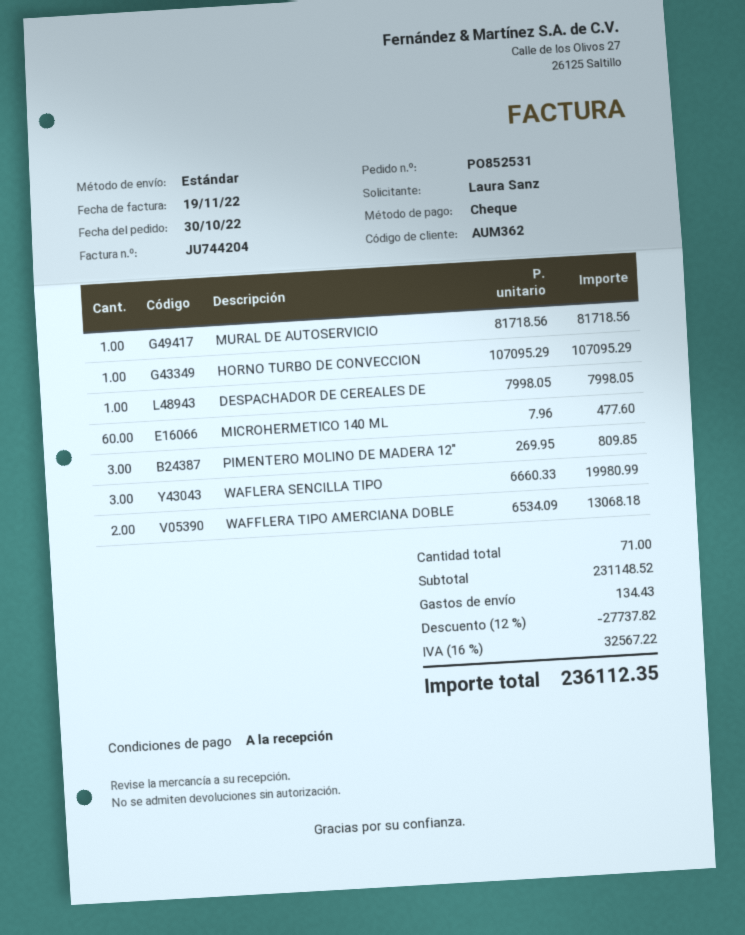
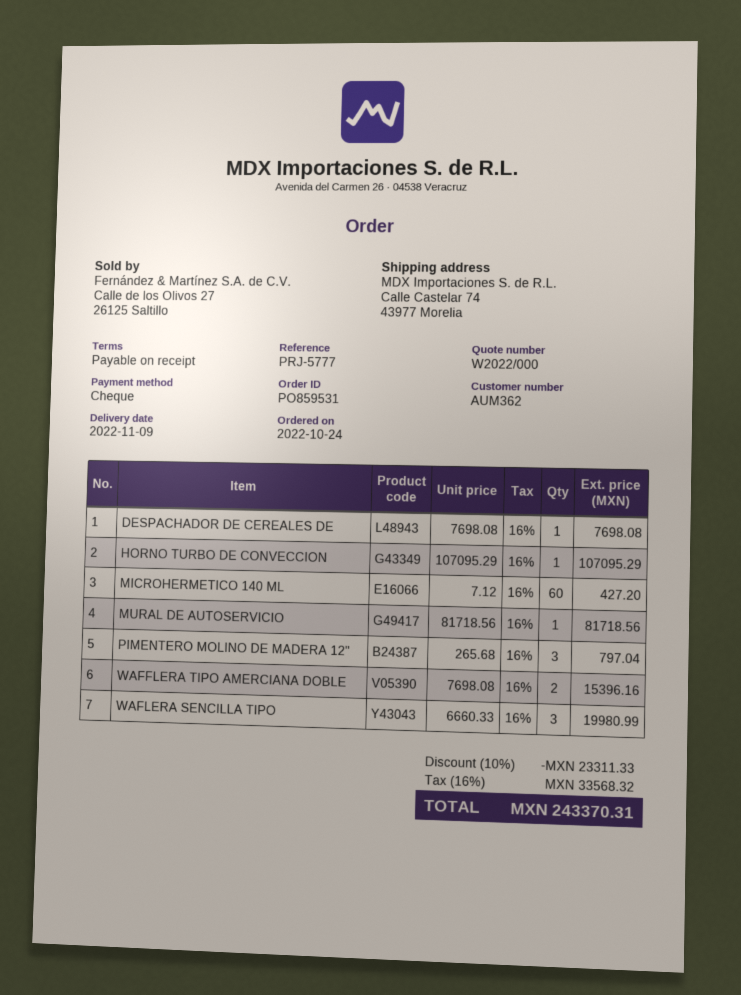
order number: PO852531 -> PO859531
order date: 2022-10-30 -> 2022-10-24
DESPACHADOR DE CEREALES DE: 1 x 7998.05 = 7998.05 -> 1 x 7698.08 = 7698.08
MICROHERMETICO 140 ML: 60 x 7.96 = 477.60 -> 60 x 7.12 = 427.20
PIMENTERO MOLINO DE MADERA 12": 3 x 269.95 = 809.85 -> 3 x 265.68 = 797.04
WAFFLERA TIPO AMERCIANA DOBLE: 2 x 6534.09 = 13068.18 -> 2 x 7698.08 = 15396.16
discount: 12% = 27737.82 -> 10% = 23311.33
shipping: 134.43 -> none
tax: 16% = 32567.22 -> 16% = 33568.32
total: 236112.35 -> 243370.31

